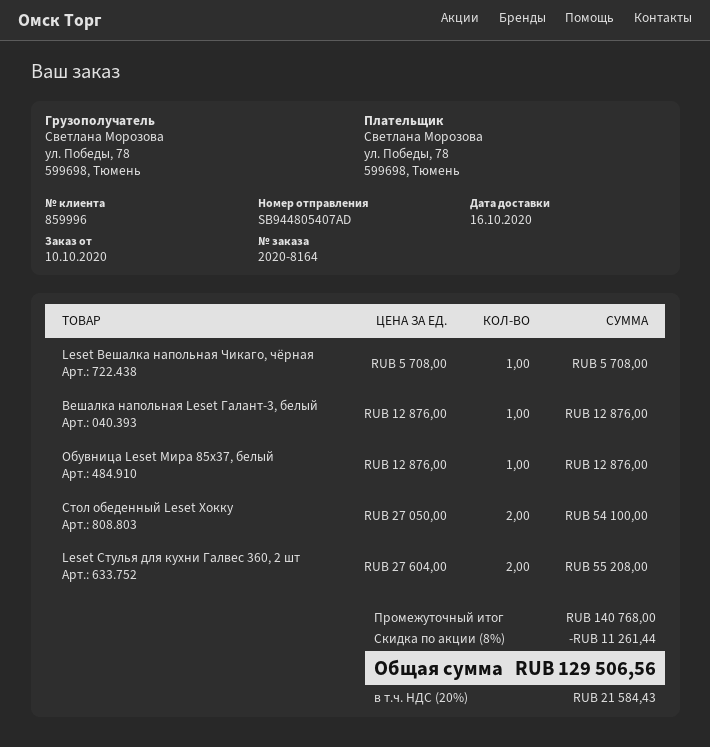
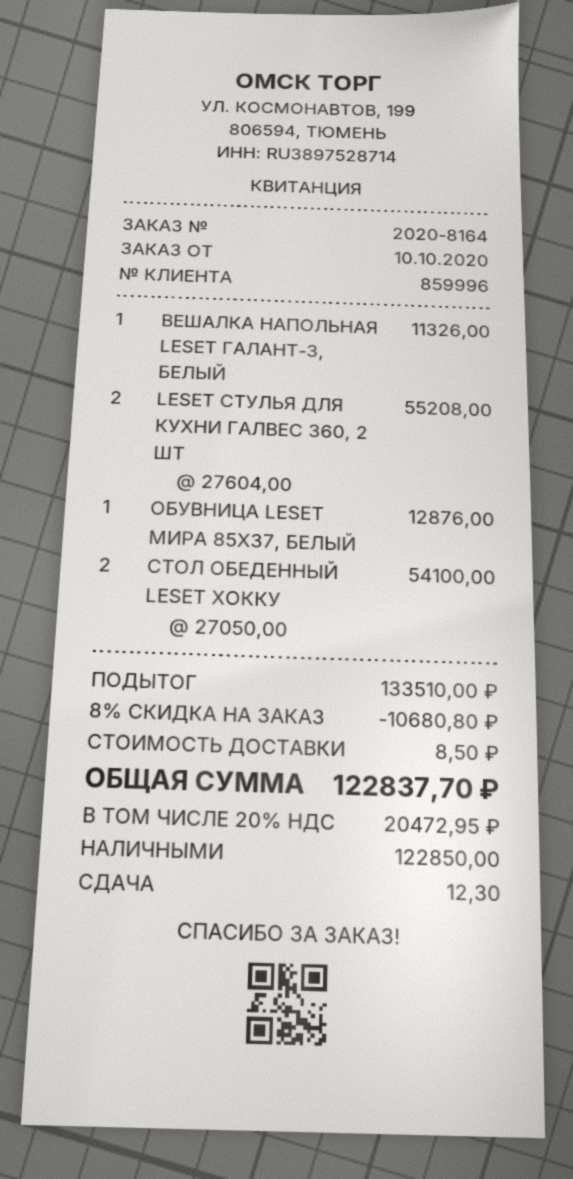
Leset Вешалка напольная Чикаго, чёрная: 1 x 5708.00 = 5708.00 -> none
Вешалка напольная Leset Галант-3, белый: 1 x 12876.00 = 12876.00 -> 1 x 11326.00 = 11326.00
subtotal: 140768.00 -> 133510.00
discount: 8% = 11261.44 -> 8% = 10680.80
shipping: none -> 8.50
tax: 20% = 21584.43 -> 20% = 20472.95
total: 129506.56 -> 122837.70

